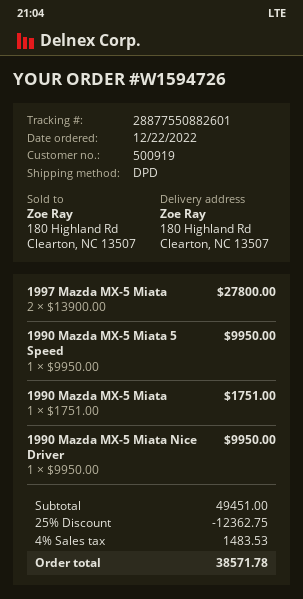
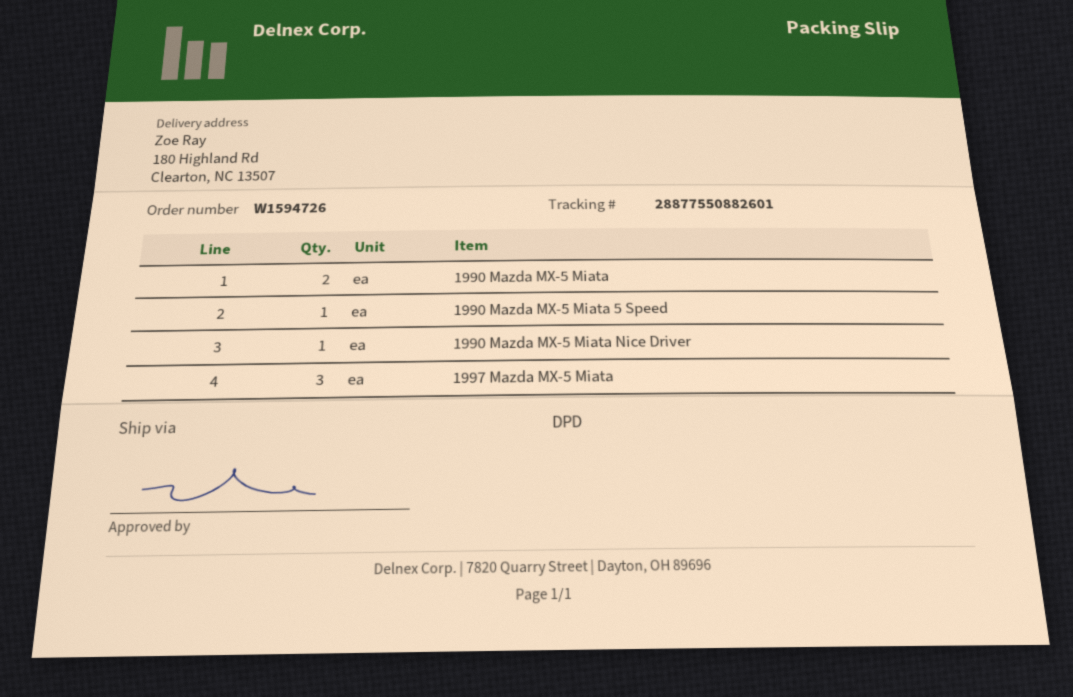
1997 Mazda MX-5 Miata: 2 -> 3
1990 Mazda MX-5 Miata: 1 -> 2

